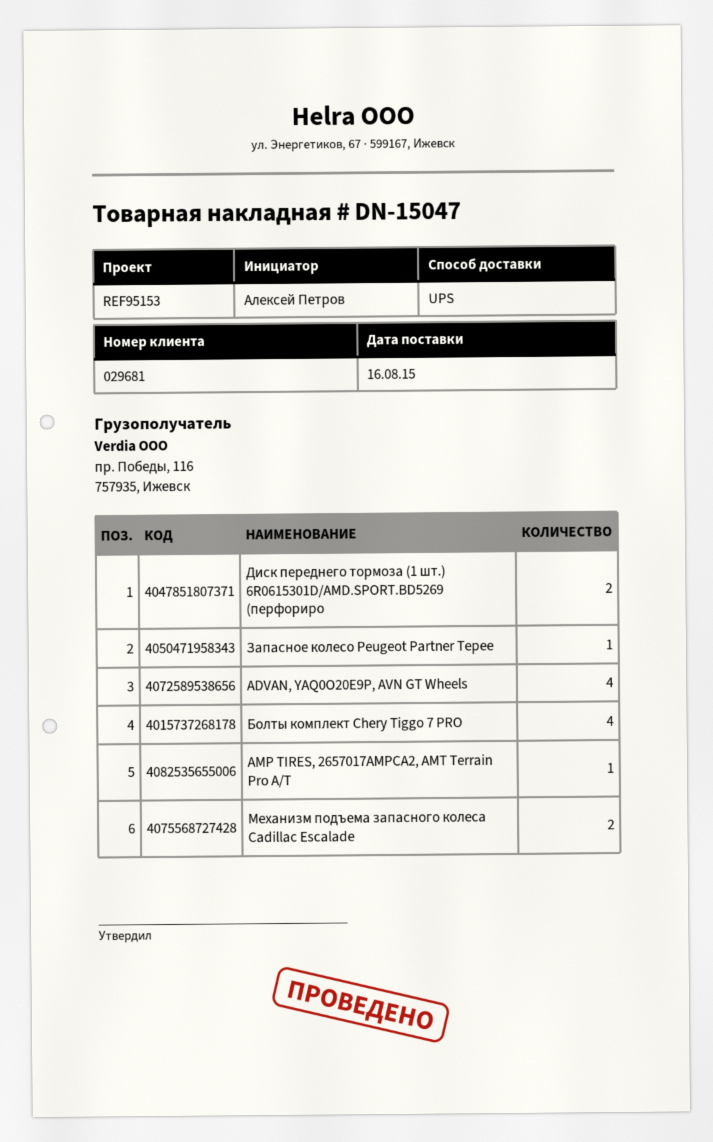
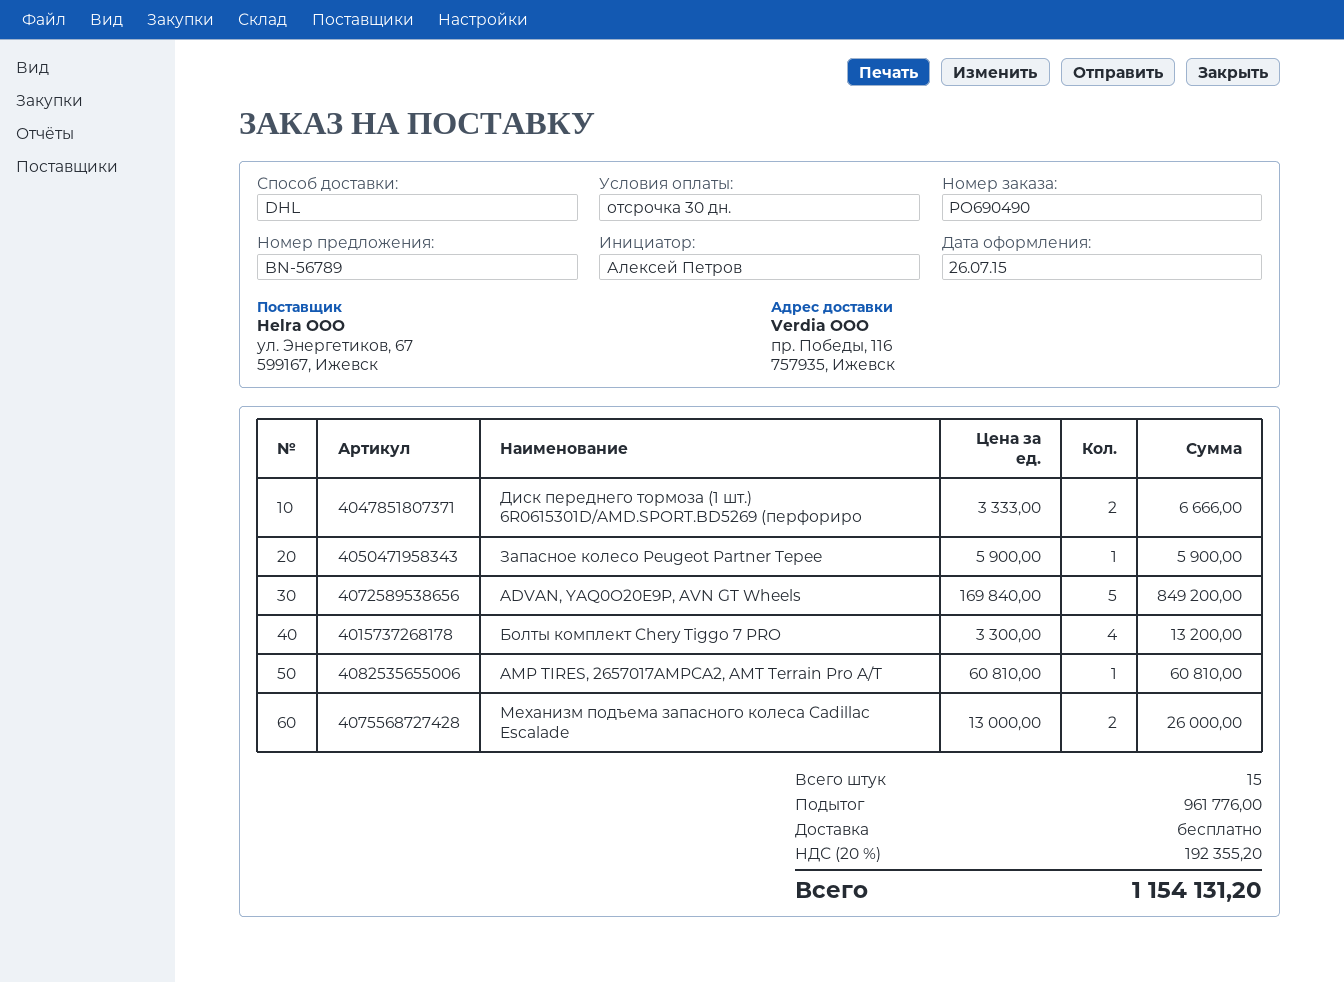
shipping method: UPS -> DHL
ADVAN, YAQ0O20E9P, AVN GT Wheels: 4 -> 5

